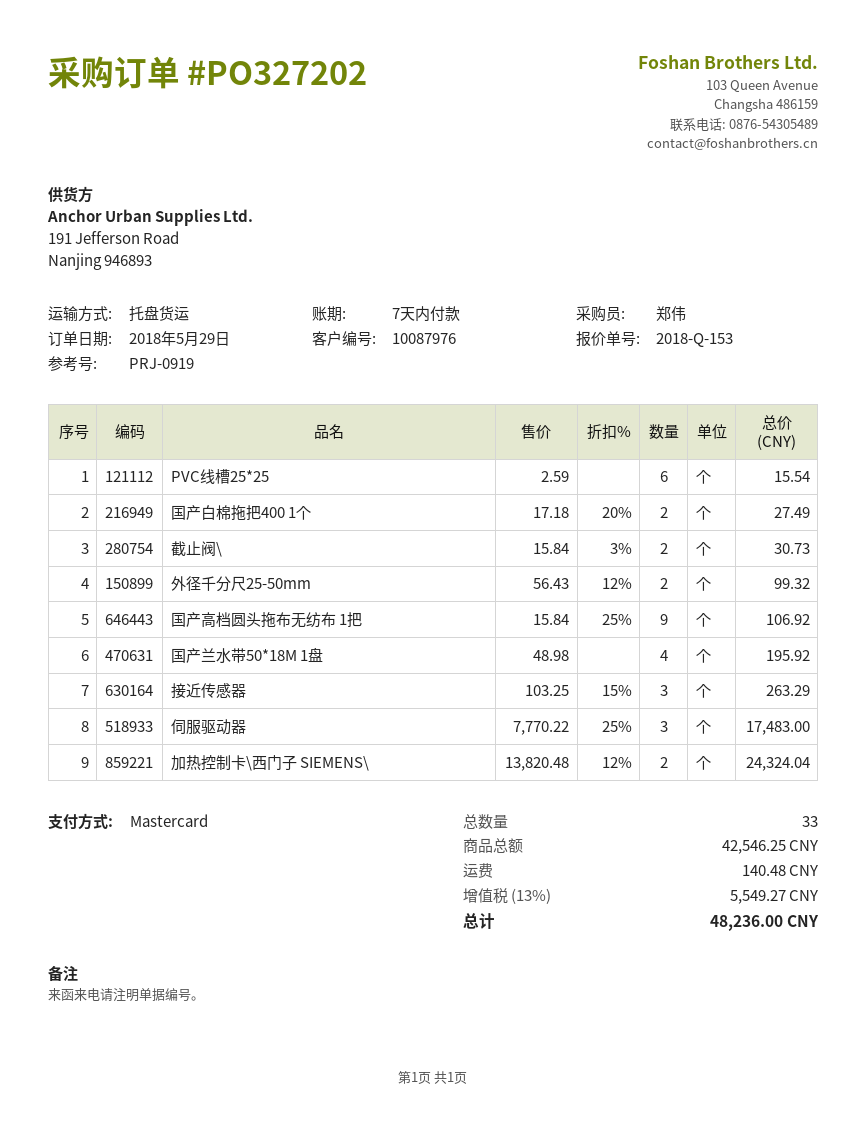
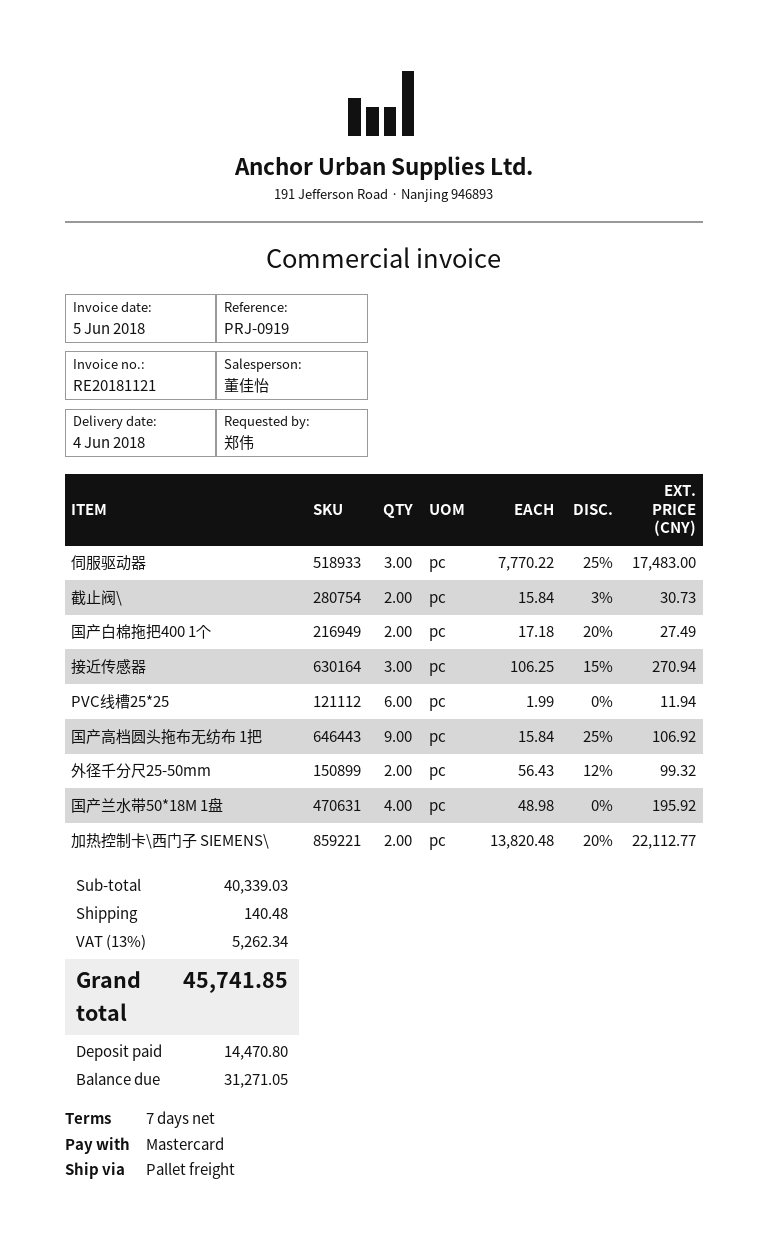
PVC线槽25*25: 6 x 2.59 = 15.54 -> 6 x 1.99 = 11.94
接近传感器: 3 x 103.25 - 15% = 263.29 -> 3 x 106.25 - 15% = 270.94
加热控制卡\西门子 SIEMENS\: 2 x 13820.48 - 12% = 24324.04 -> 2 x 13820.48 - 20% = 22112.77
subtotal: 42546.25 -> 40339.03
tax: 13% = 5549.27 -> 13% = 5262.34
total: 48236.00 -> 45741.85

